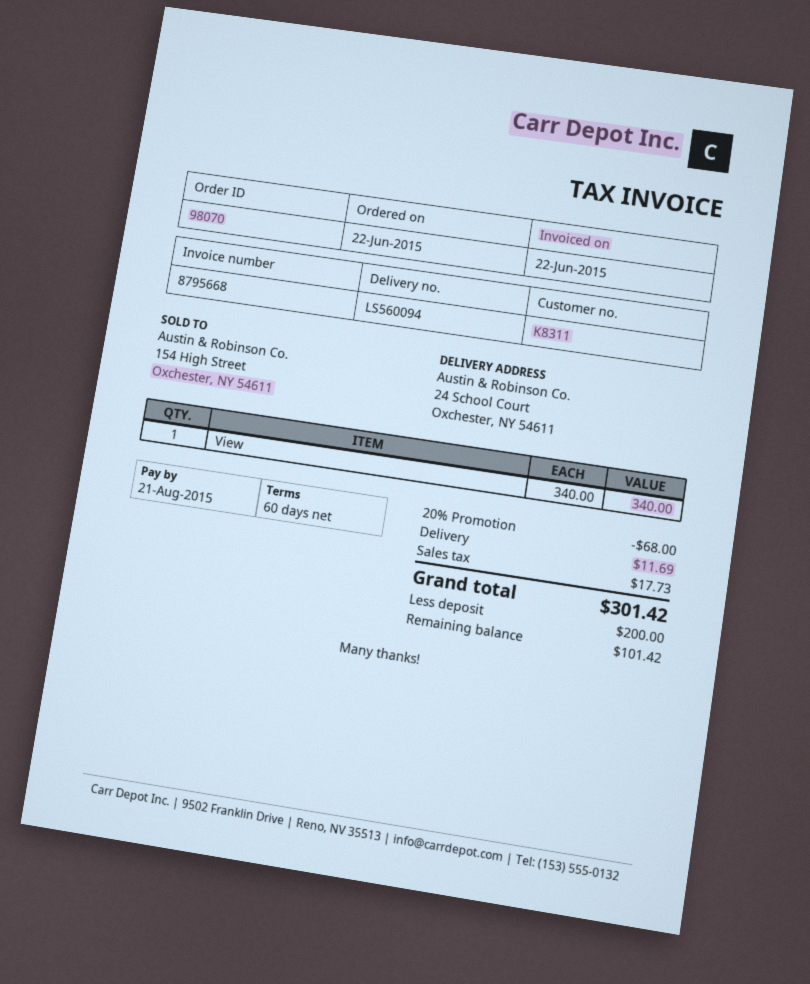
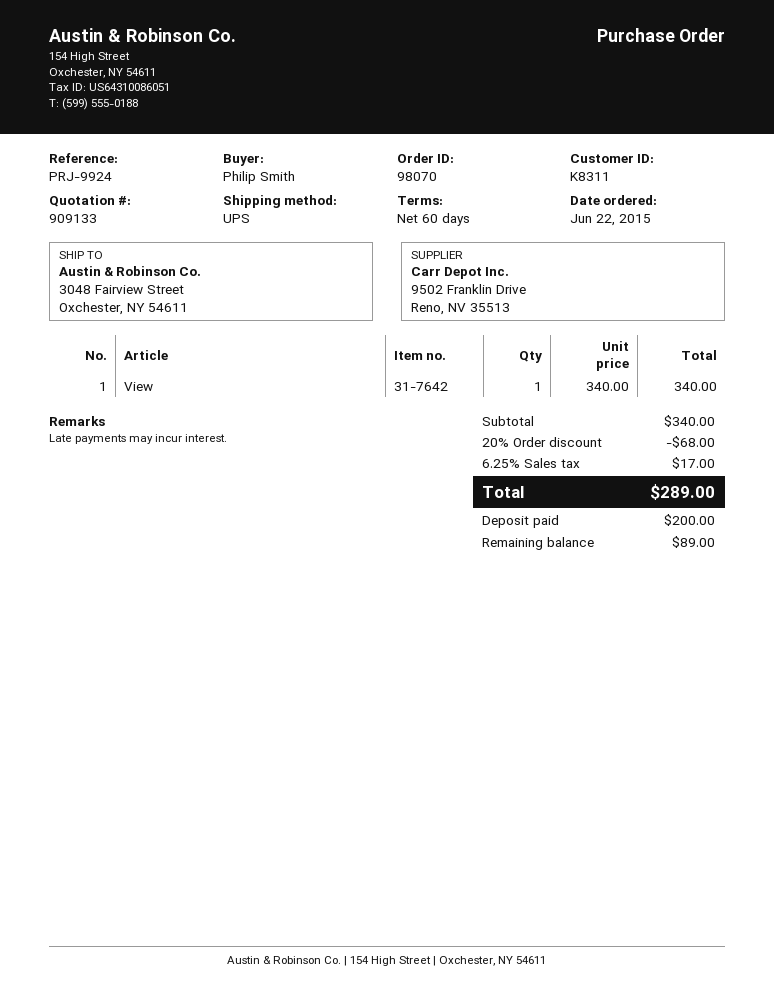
ship to: 24 School Court, Oxchester, NY 54611 -> 3048 Fairview Street, Oxchester, NY 54611
shipping: 11.69 -> none
tax: 17.73 -> 17.00
total: 301.42 -> 289.00
balance: 101.42 -> 89.00

